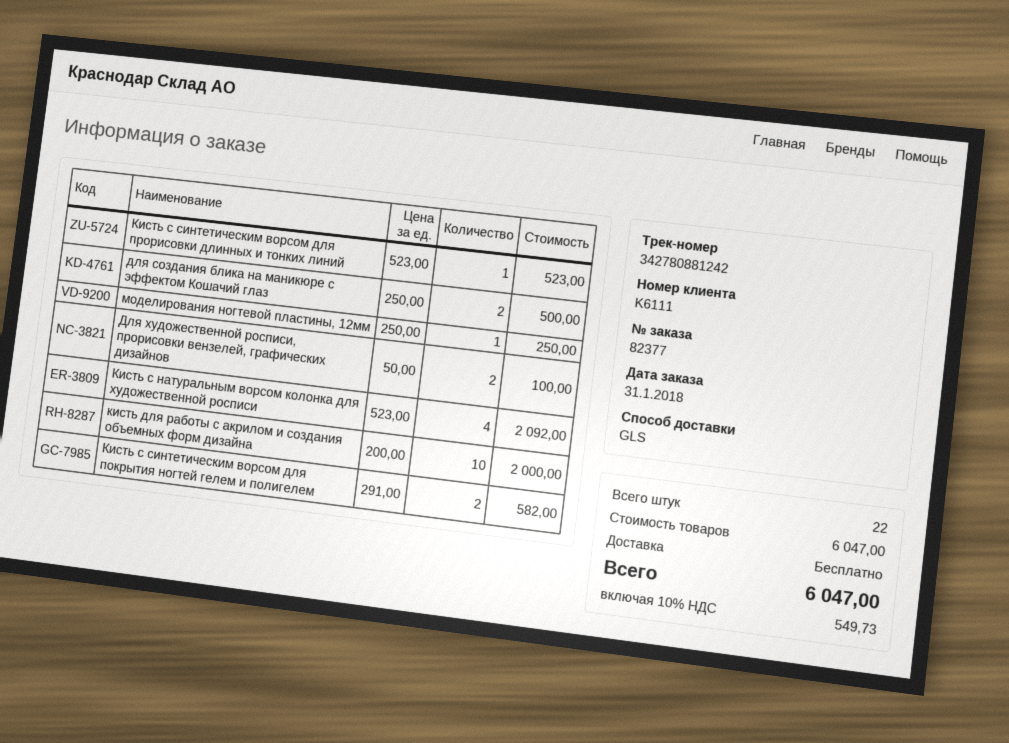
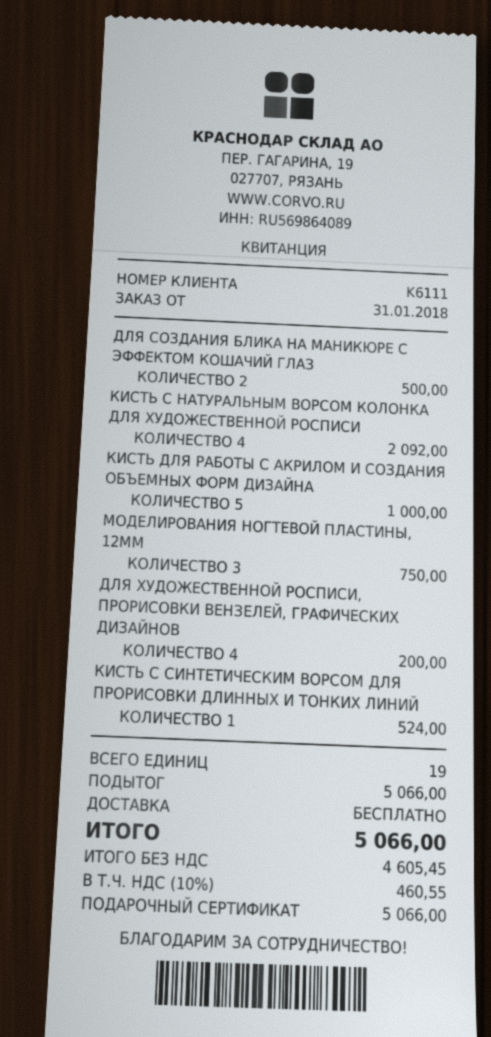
Кисть с синтетическим ворсом для прорисовки длинных и тонких линий: 1 for 523.00 -> 1 for 524.00
моделирования ногтевой пластины, 12мм: 1 for 250.00 -> 3 for 750.00
Для художественной росписи, прорисовки вензелей, графических дизайнов: 2 for 100.00 -> 4 for 200.00
кисть для работы с акрилом и создания объемных форм дизайна: 10 for 2000.00 -> 5 for 1000.00
Кисть с синтетическим ворсом для покрытия ногтей гелем и полигелем: 2 for 582.00 -> none
total quantity: 22 -> 19
subtotal: 6047.00 -> 5066.00
tax: 10% = 549.73 -> 10% = 460.55
total: 6047.00 -> 5066.00

